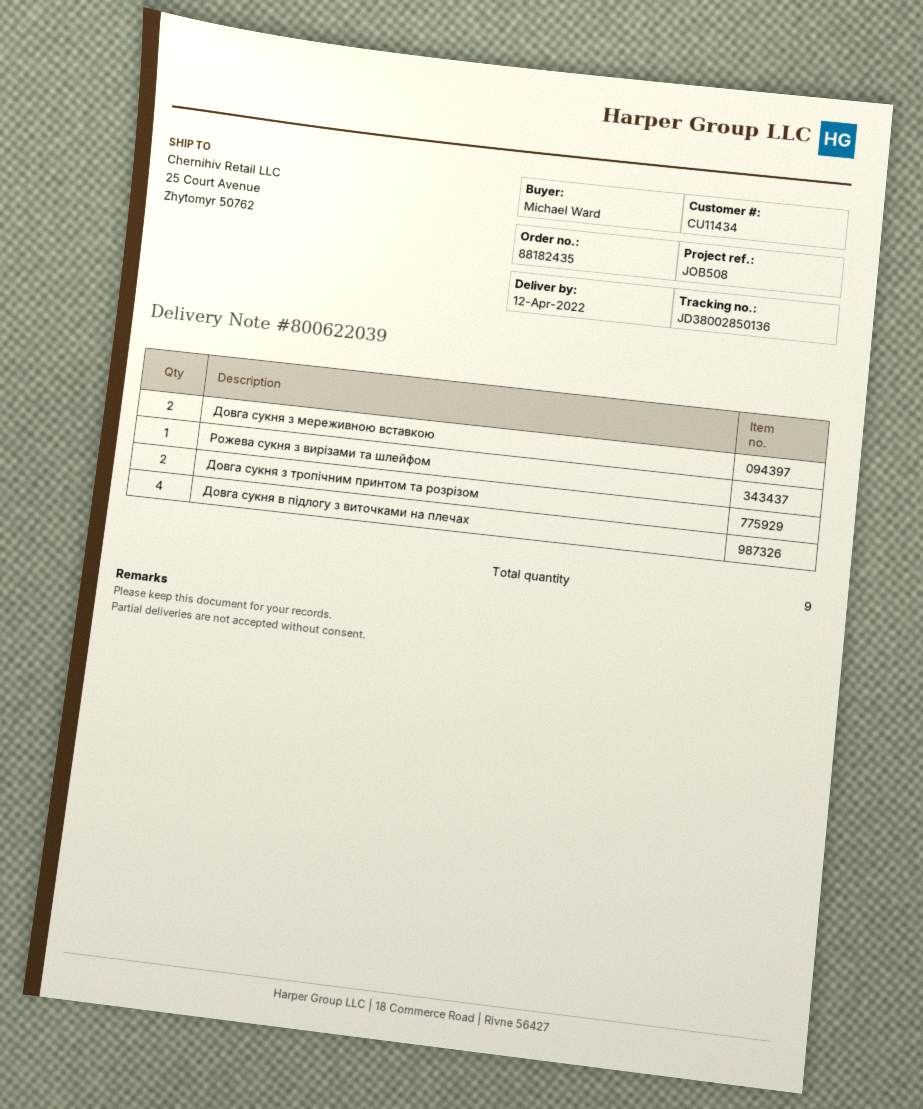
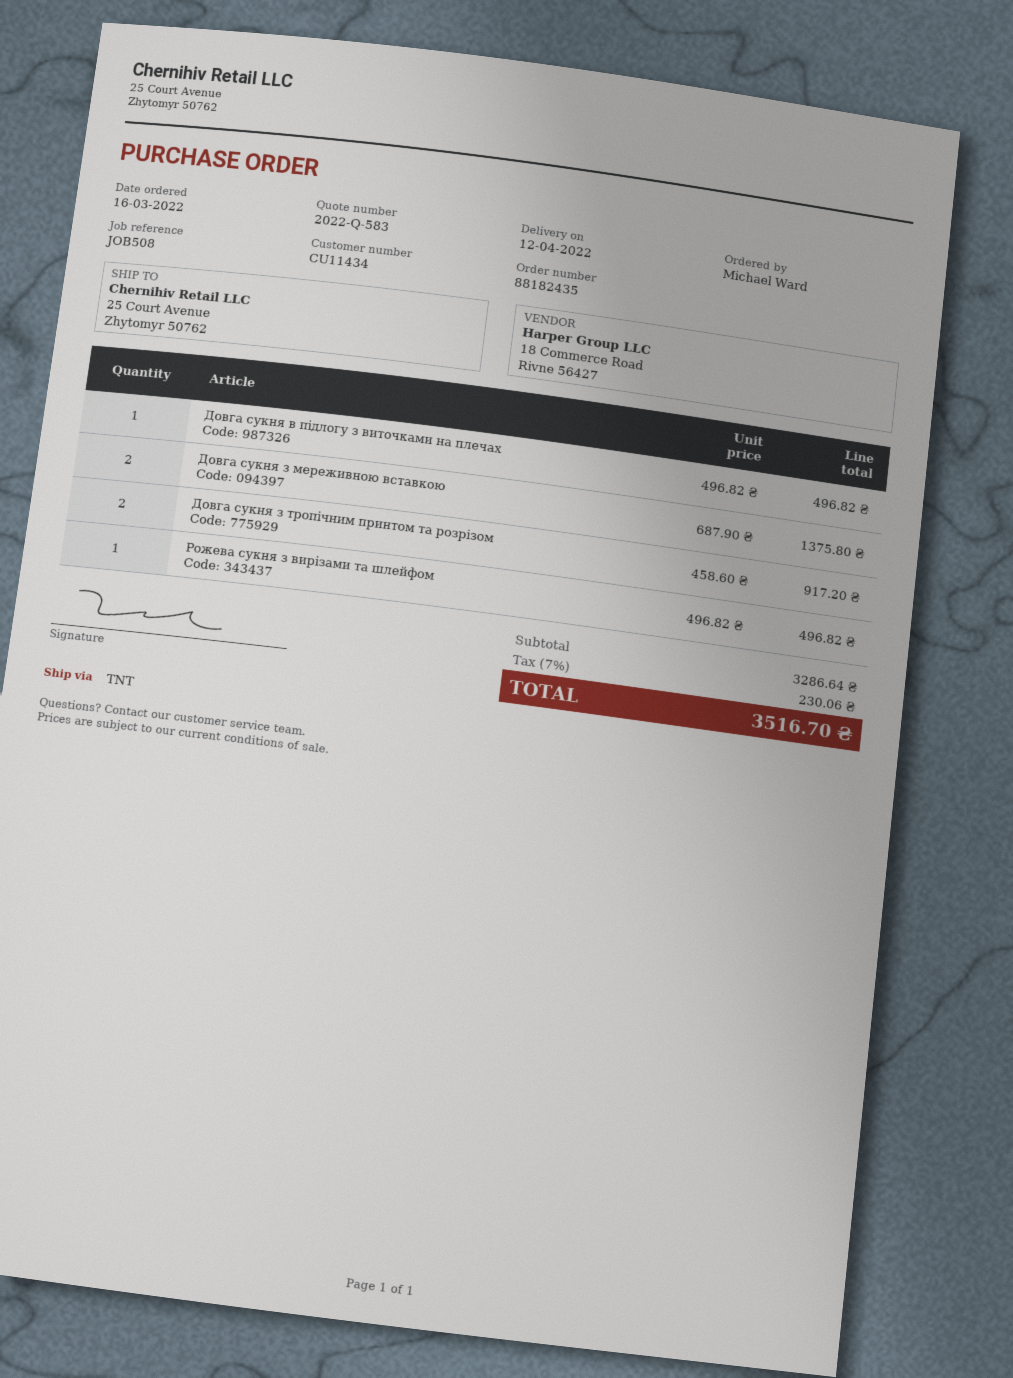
Довга сукня в підлогу з виточками на плечах: 4 -> 1

